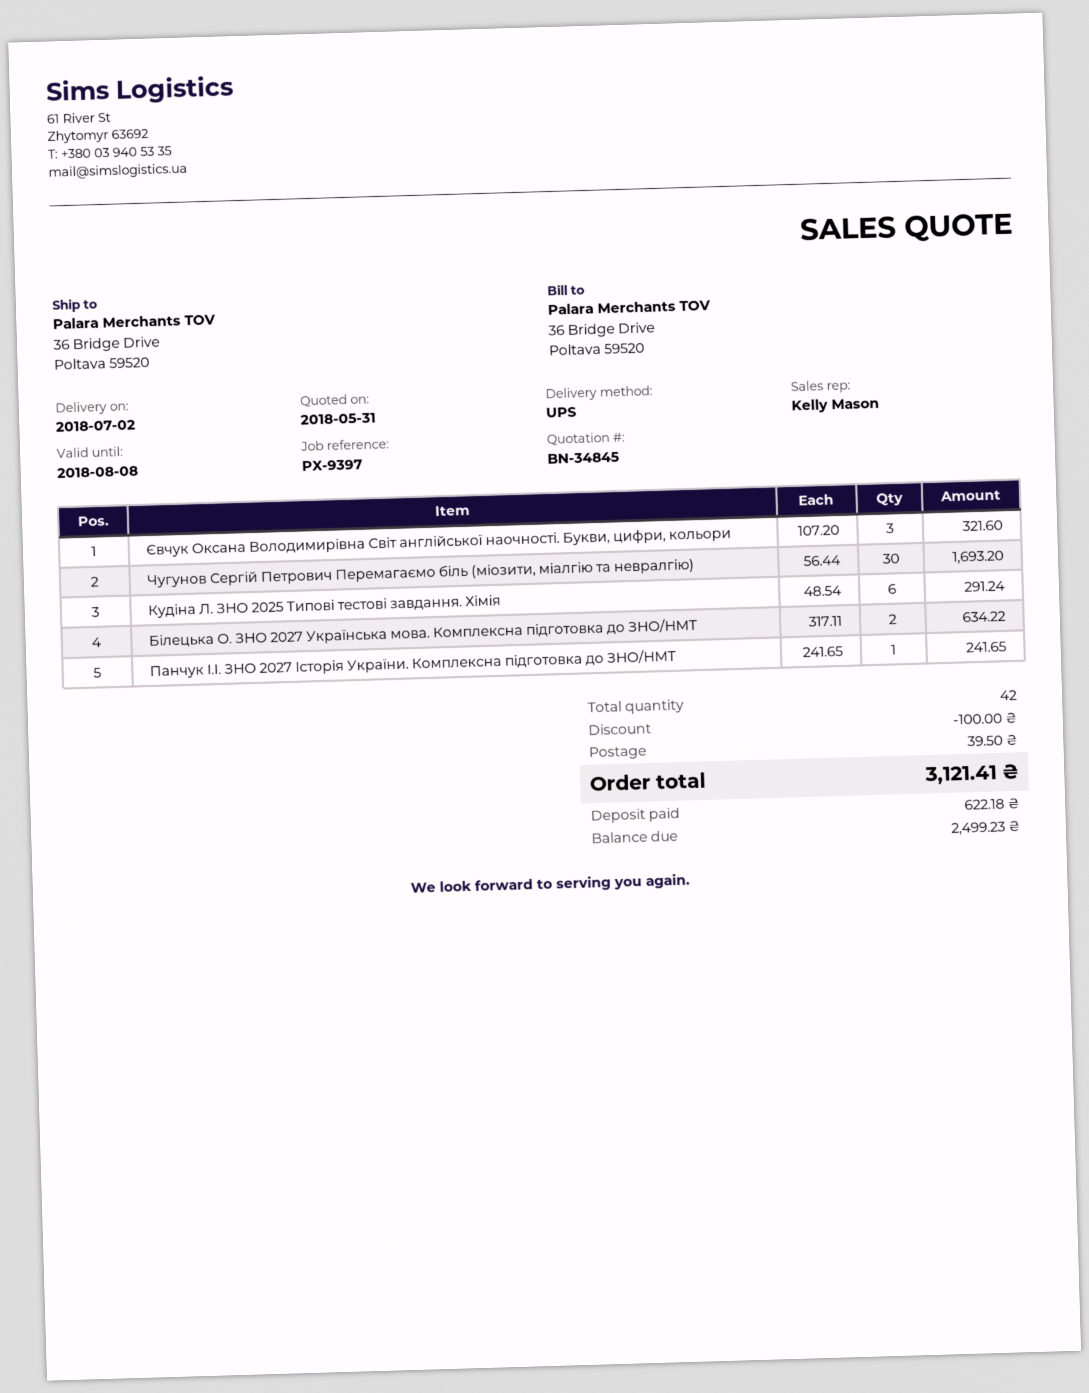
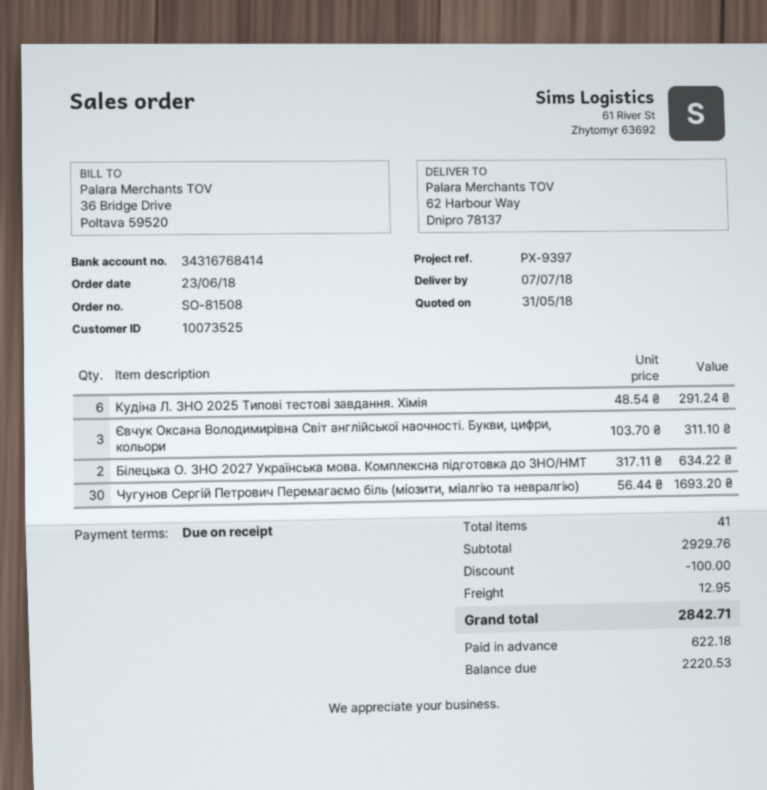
delivery date: 2018-07-02 -> 2018-07-07
ship to: 36 Bridge Drive, Poltava 59520 -> 62 Harbour Way, Dnipro 78137
Євчук Оксана Володимирівна Світ англійської наочності. Букви, цифри, кольори: 3 x 107.20 = 321.60 -> 3 x 103.70 = 311.10
Панчук І.І. ЗНО 2027 Історія України. Комплексна підготовка до ЗНО/НМТ: 1 x 241.65 = 241.65 -> none
total quantity: 42 -> 41
shipping: 39.50 -> 12.95
total: 3121.41 -> 2842.71
balance: 2499.23 -> 2220.53

